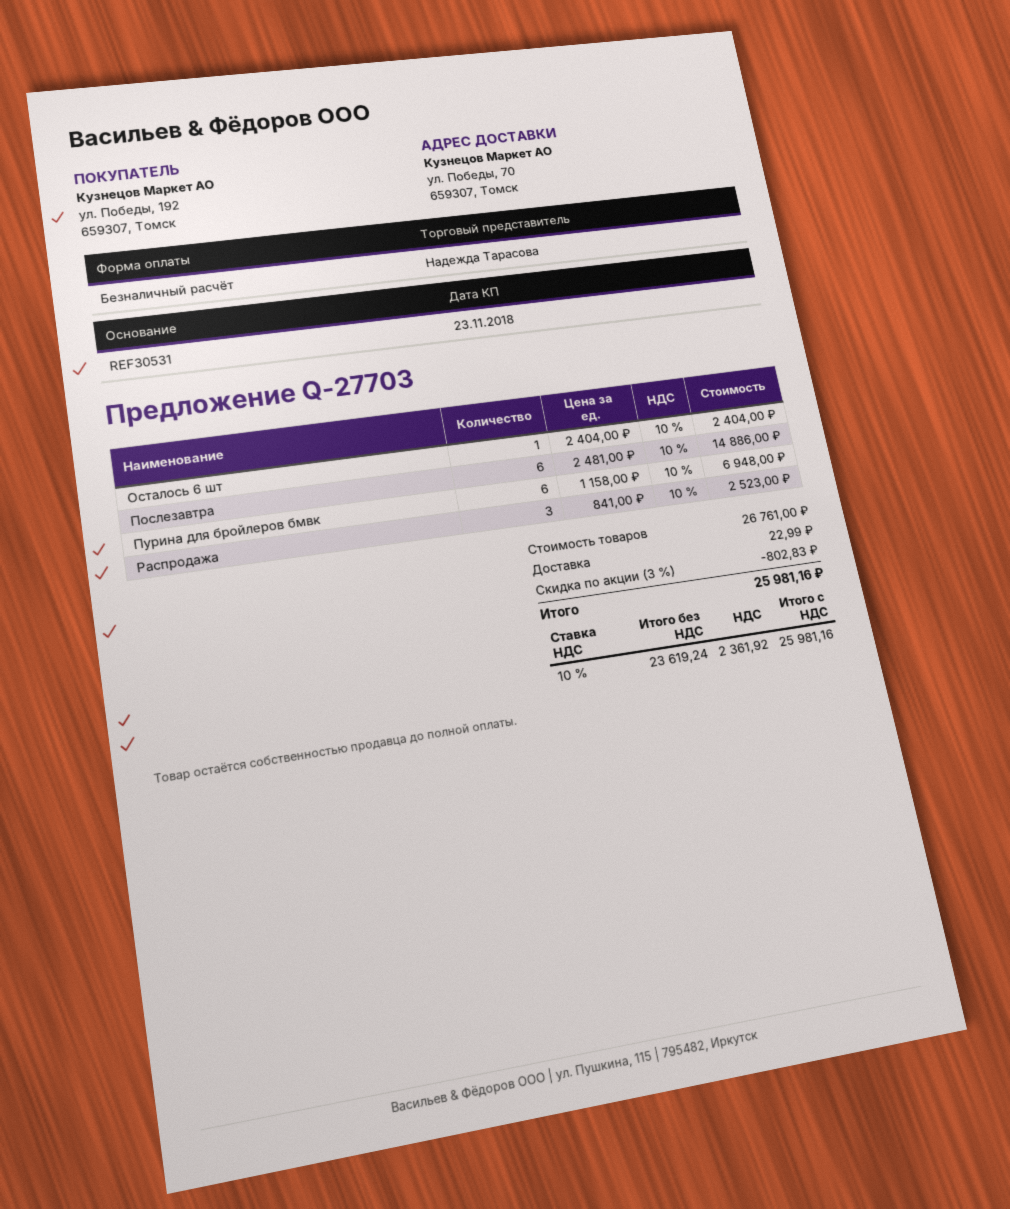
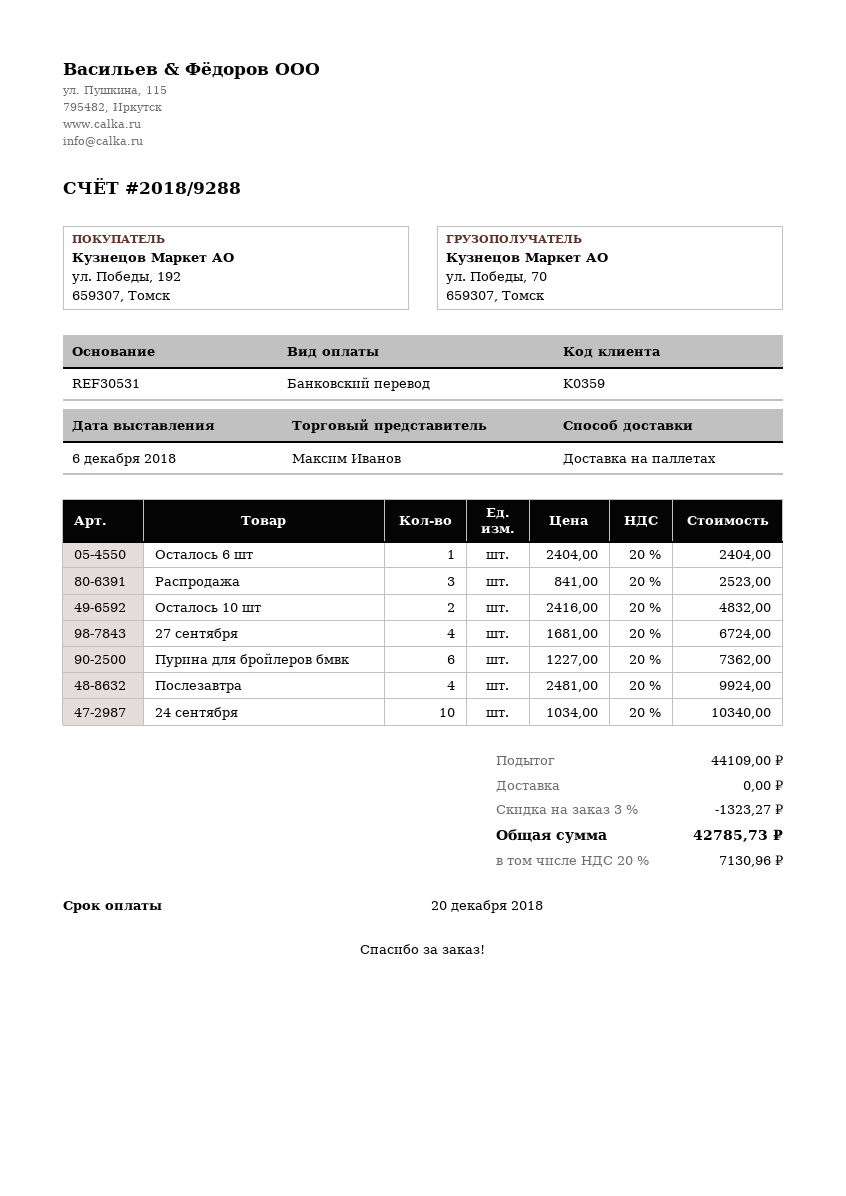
sales rep: Надежда Тарасова -> Максим Иванов
Послезавтра: 6 x 2481.00 = 14886.00 -> 4 x 2481.00 = 9924.00
Пурина для бройлеров бмвк: 6 x 1158.00 = 6948.00 -> 6 x 1227.00 = 7362.00
Осталось 10 шт: none -> 2 x 2416.00 = 4832.00
27 сентября: none -> 4 x 1681.00 = 6724.00
24 сентября: none -> 10 x 1034.00 = 10340.00
subtotal: 26761.00 -> 44109.00
discount: 3% = 802.83 -> 3% = 1323.27
shipping: 22.99 -> 0.00
tax: 10% = 2361.92 -> 20% = 7130.96
total: 25981.16 -> 42785.73

